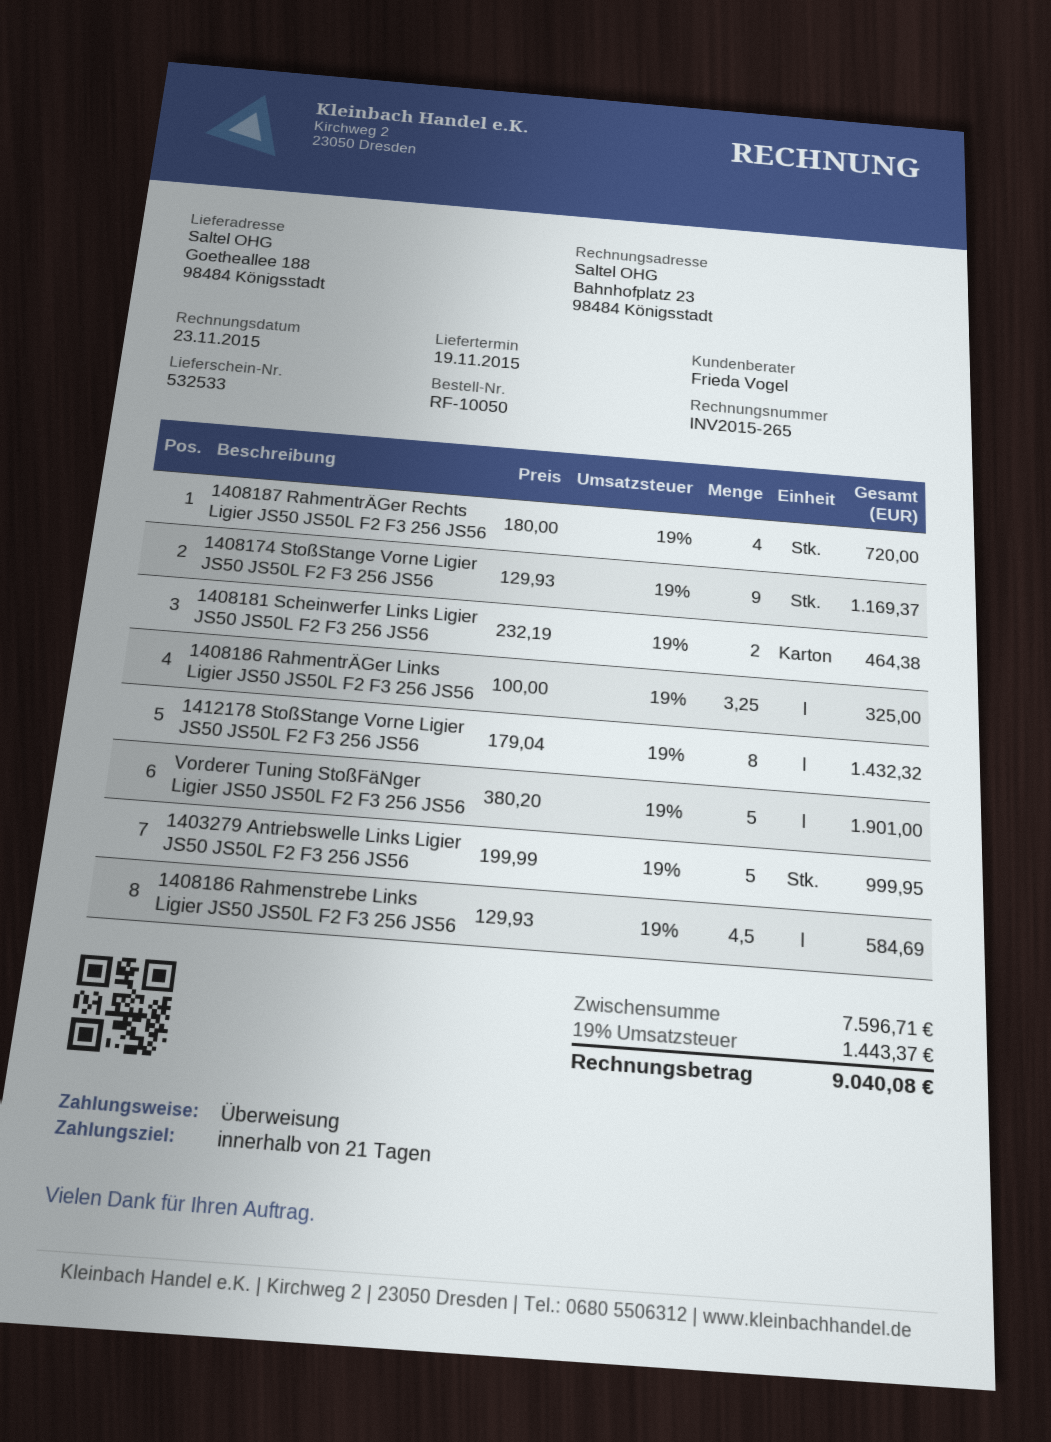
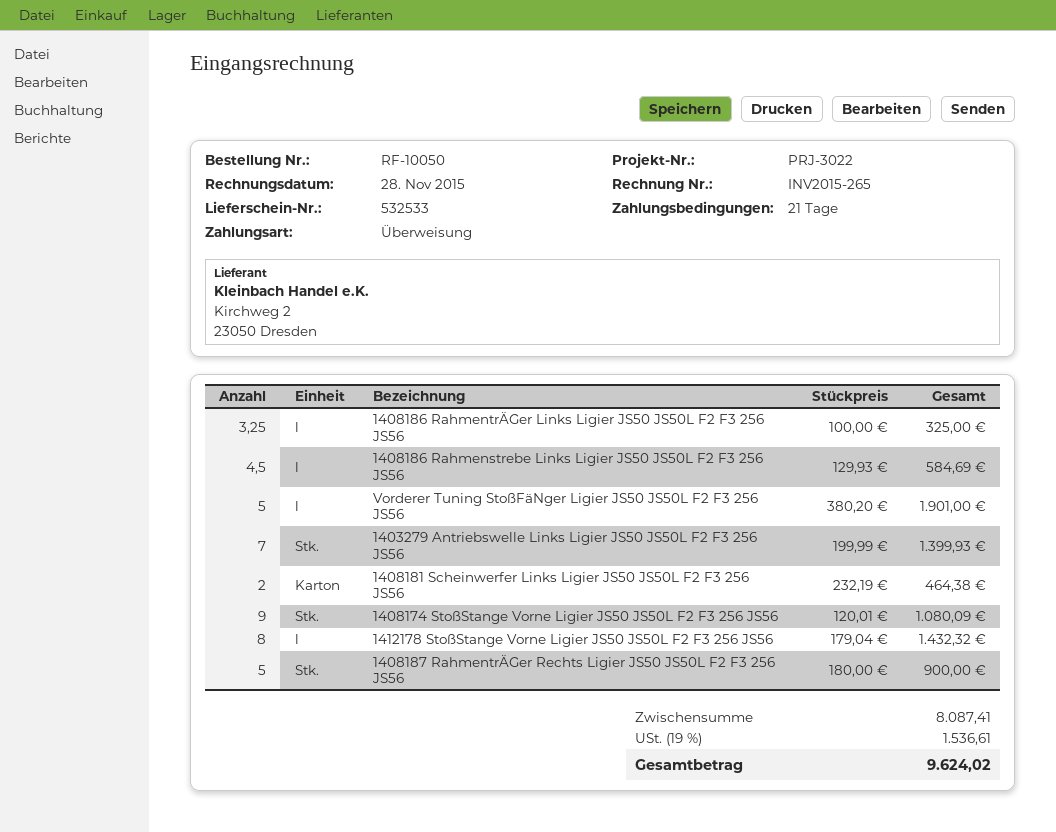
invoice date: 2015-11-23 -> 2015-11-28
1408187 RahmentrÄGer Rechts Ligier JS50 JS50L F2 F3 256 JS56: 4 x 180.00 = 720.00 -> 5 x 180.00 = 900.00
1408174 StoßStange Vorne Ligier JS50 JS50L F2 F3 256 JS56: 9 x 129.93 = 1169.37 -> 9 x 120.01 = 1080.09
1403279 Antriebswelle Links Ligier JS50 JS50L F2 F3 256 JS56: 5 x 199.99 = 999.95 -> 7 x 199.99 = 1399.93
subtotal: 7596.71 -> 8087.41
tax: 19% = 1443.37 -> 19% = 1536.61
total: 9040.08 -> 9624.02

